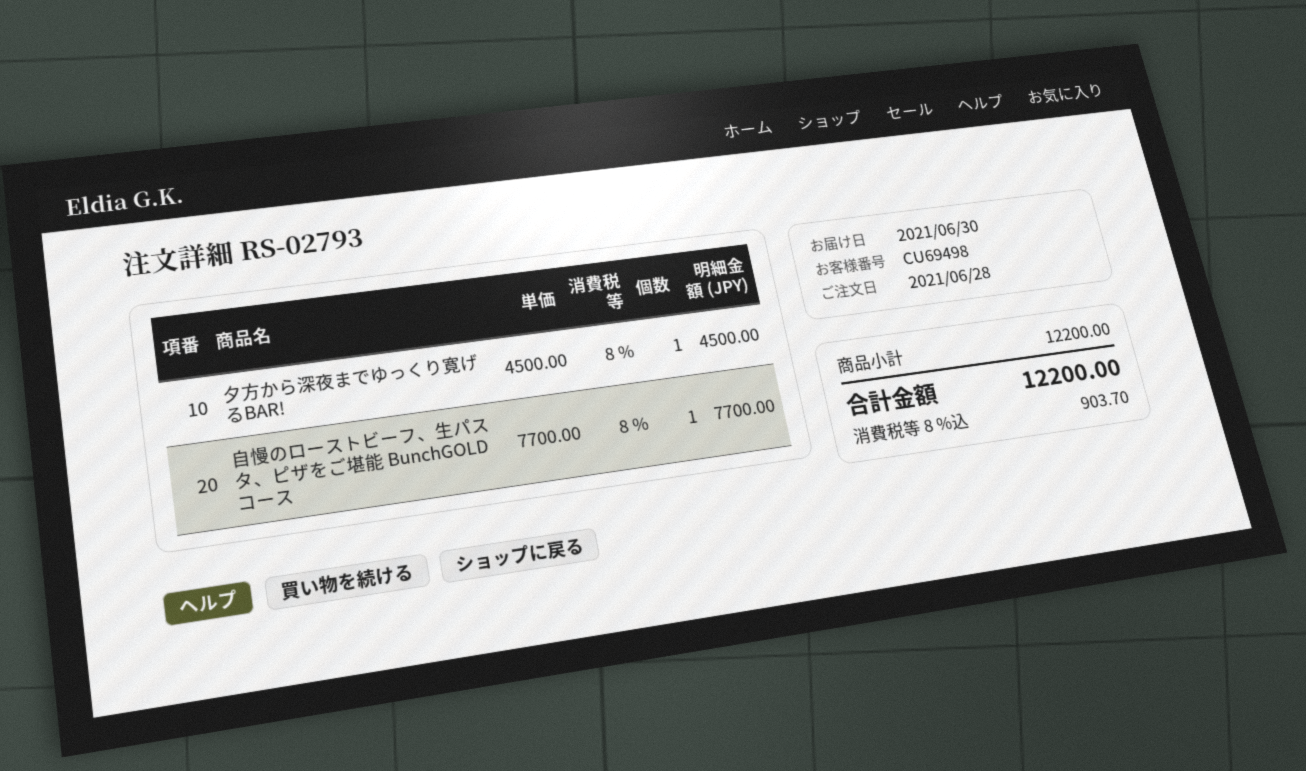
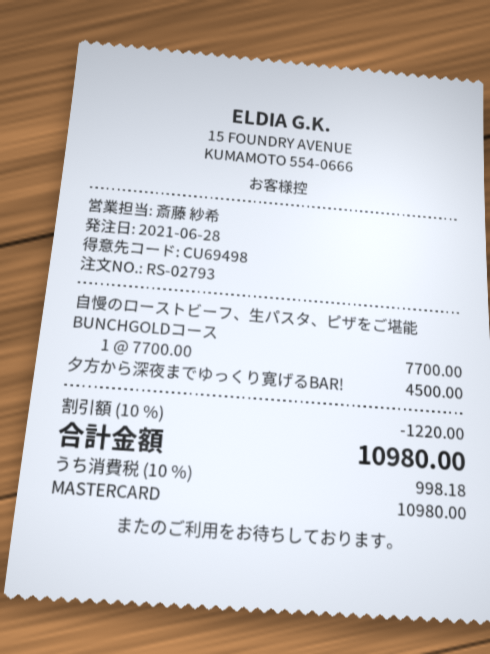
discount: none -> 10% = 1220.00
tax: 8% = 903.70 -> 10% = 998.18
total: 12200.00 -> 10980.00

